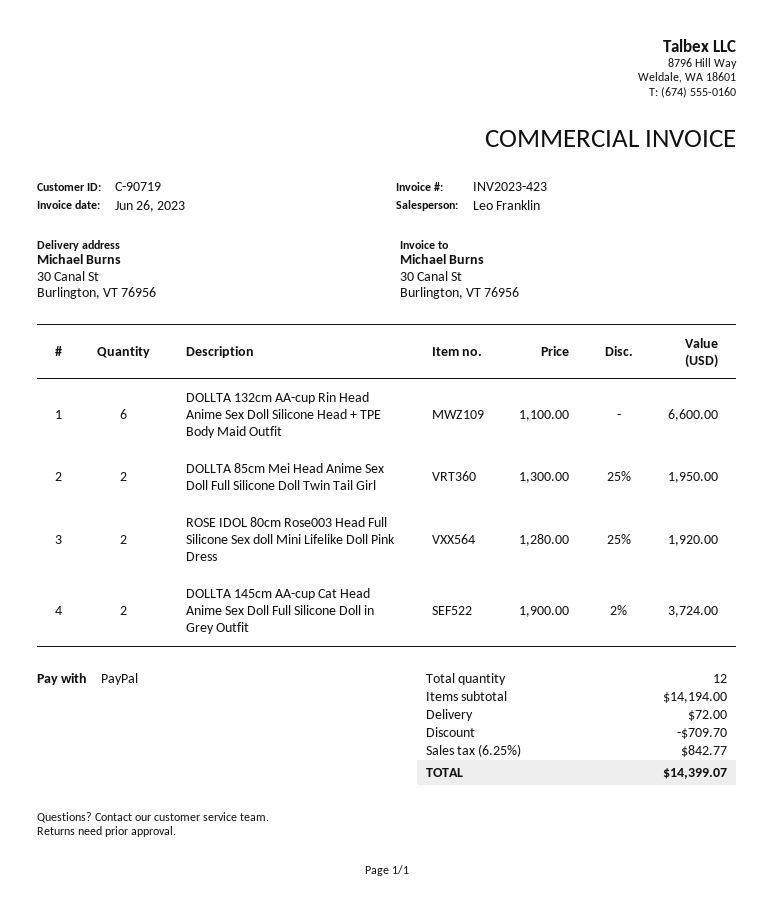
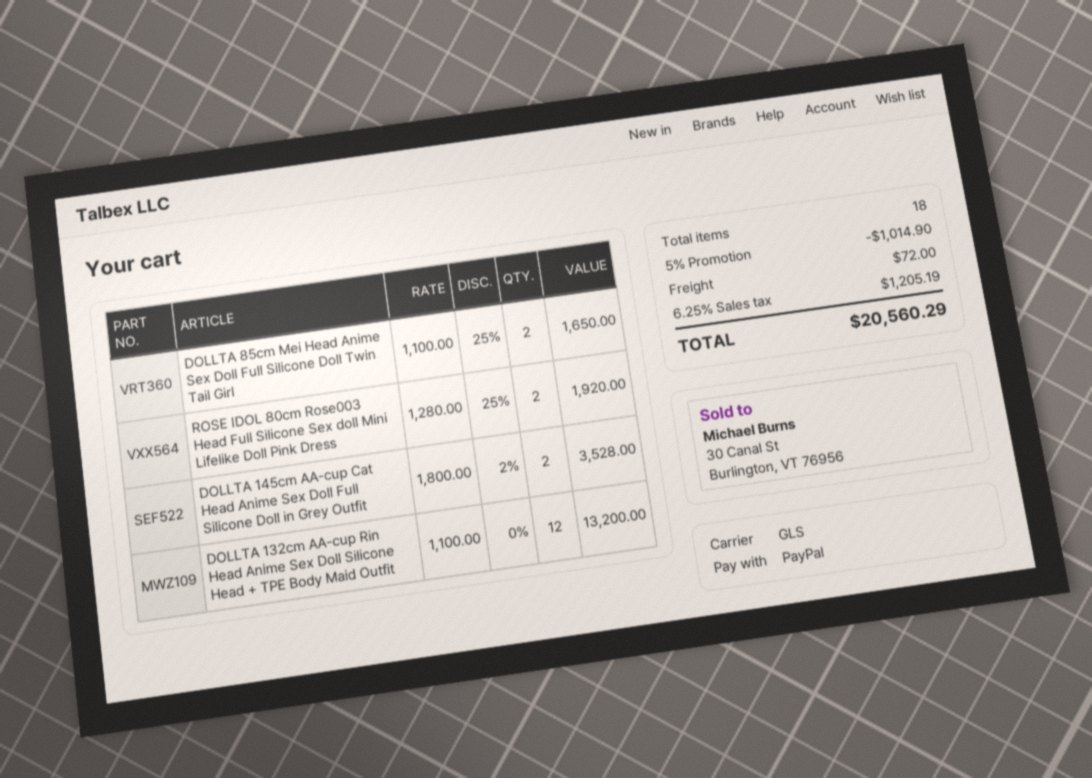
DOLLTA 132cm AA-cup Rin Head Anime Sex Doll Silicone Head + TPE Body Maid Outfit: 6 x 1100.00 = 6600.00 -> 12 x 1100.00 = 13200.00
DOLLTA 85cm Mei Head Anime Sex Doll Full Silicone Doll Twin Tail Girl: 2 x 1300.00 - 25% = 1950.00 -> 2 x 1100.00 - 25% = 1650.00
DOLLTA 145cm AA-cup Cat Head Anime Sex Doll Full Silicone Doll in Grey Outfit: 2 x 1900.00 - 2% = 3724.00 -> 2 x 1800.00 - 2% = 3528.00
total quantity: 12 -> 18
discount: 709.70 -> 1014.90
tax: 6.25% = 842.77 -> 6.25% = 1205.19
total: 14399.07 -> 20560.29

